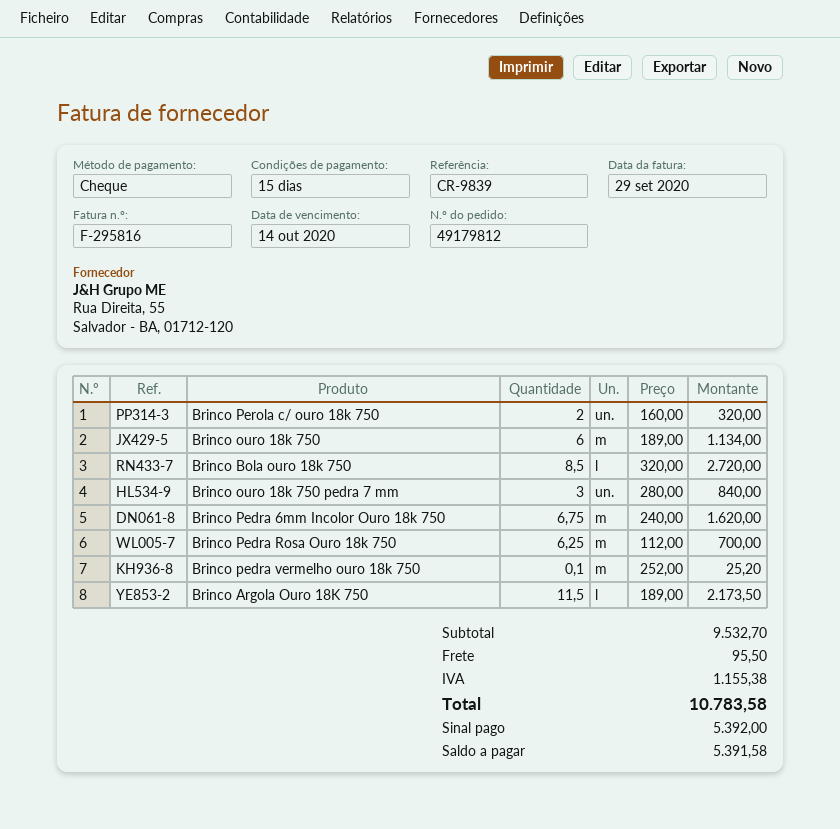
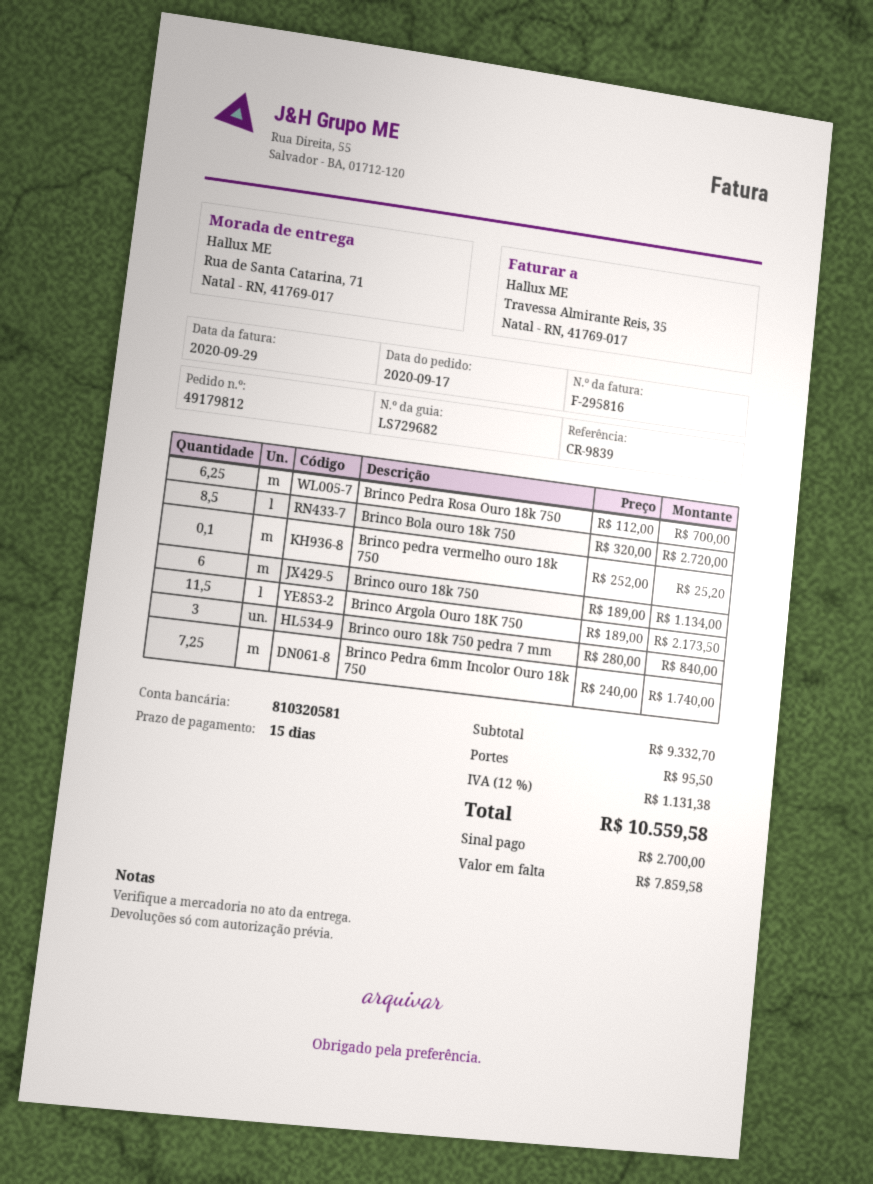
Brinco Perola c/ ouro 18k 750: 2 x 160.00 = 320.00 -> none
Brinco Pedra 6mm Incolor Ouro 18k 750: 6.75 x 240.00 = 1620.00 -> 7.25 x 240.00 = 1740.00
subtotal: 9532.70 -> 9332.70
tax: 1155.38 -> 1131.38
total: 10783.58 -> 10559.58
deposit: 5392.00 -> 2700.00
balance: 5391.58 -> 7859.58

